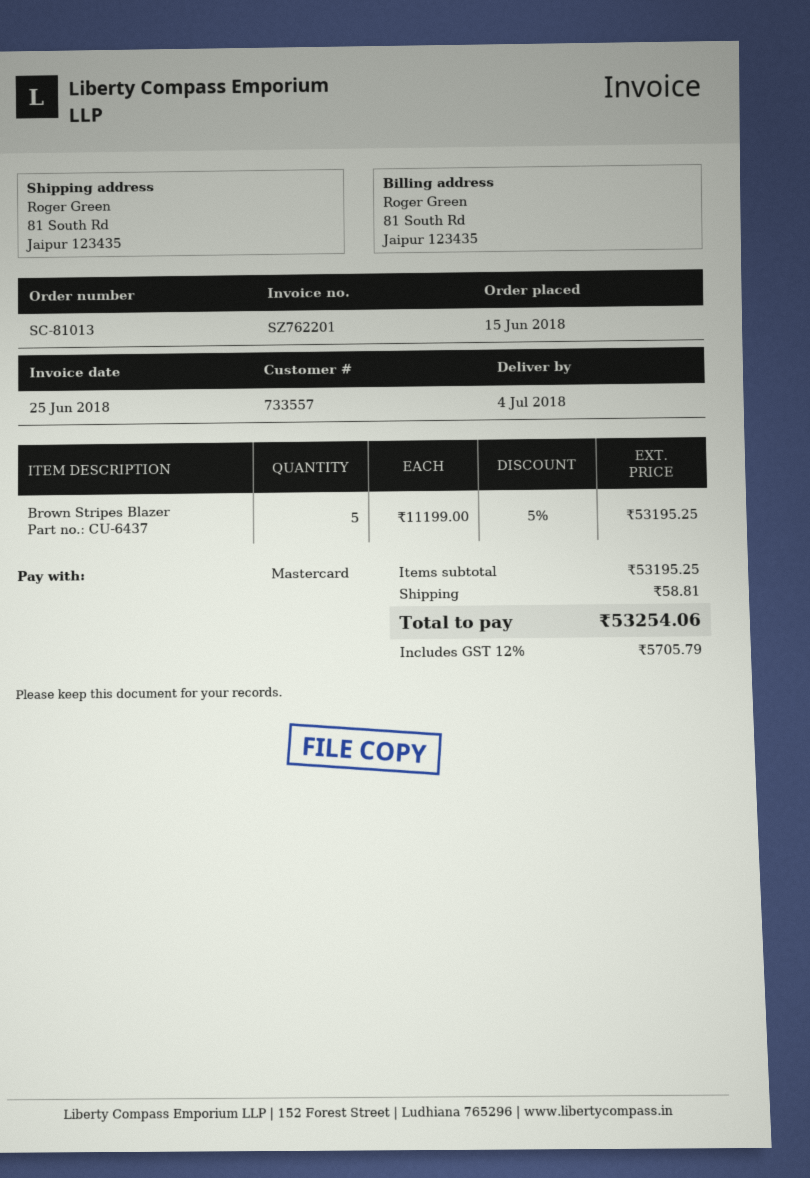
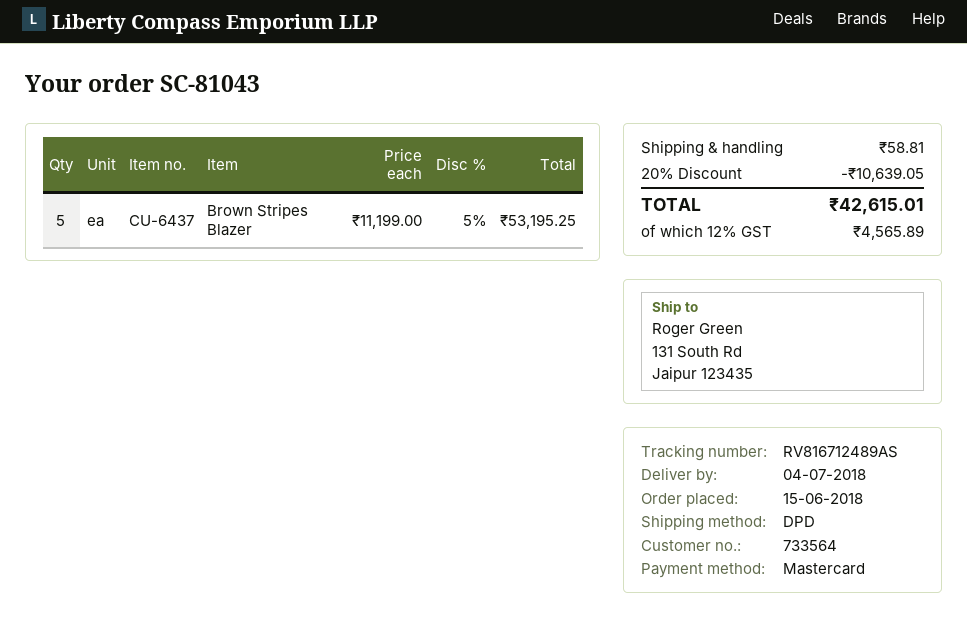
order number: SC-81013 -> SC-81043
customer number: 733557 -> 733564
ship to: 81 South Rd, Jaipur 123435 -> 131 South Rd, Jaipur 123435
discount: none -> 20% = 10639.05
tax: 12% = 5705.79 -> 12% = 4565.89
total: 53254.06 -> 42615.01

